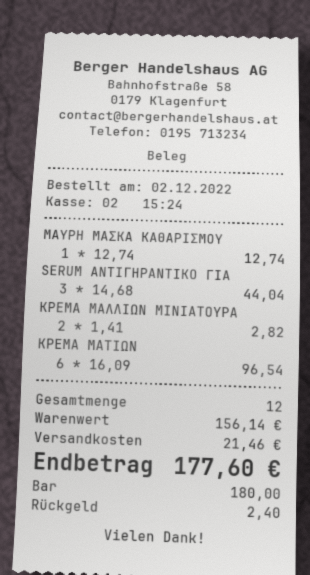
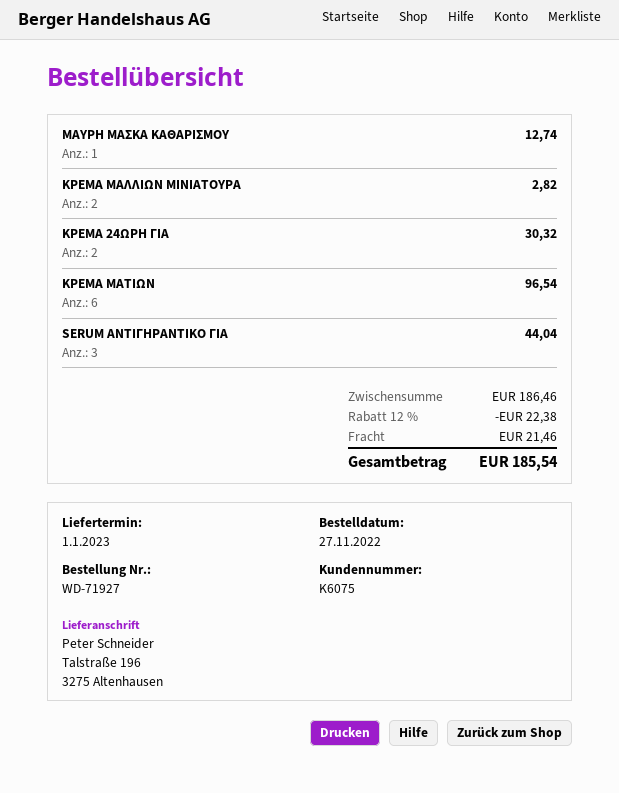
order date: 2022-12-02 -> 2022-11-27
ΚΡΕΜΑ 24ΩΡΗ ΓΙΑ: none -> 2 for 30.32
subtotal: 156.14 -> 186.46
discount: none -> 12% = 22.38
total: 177.60 -> 185.54

